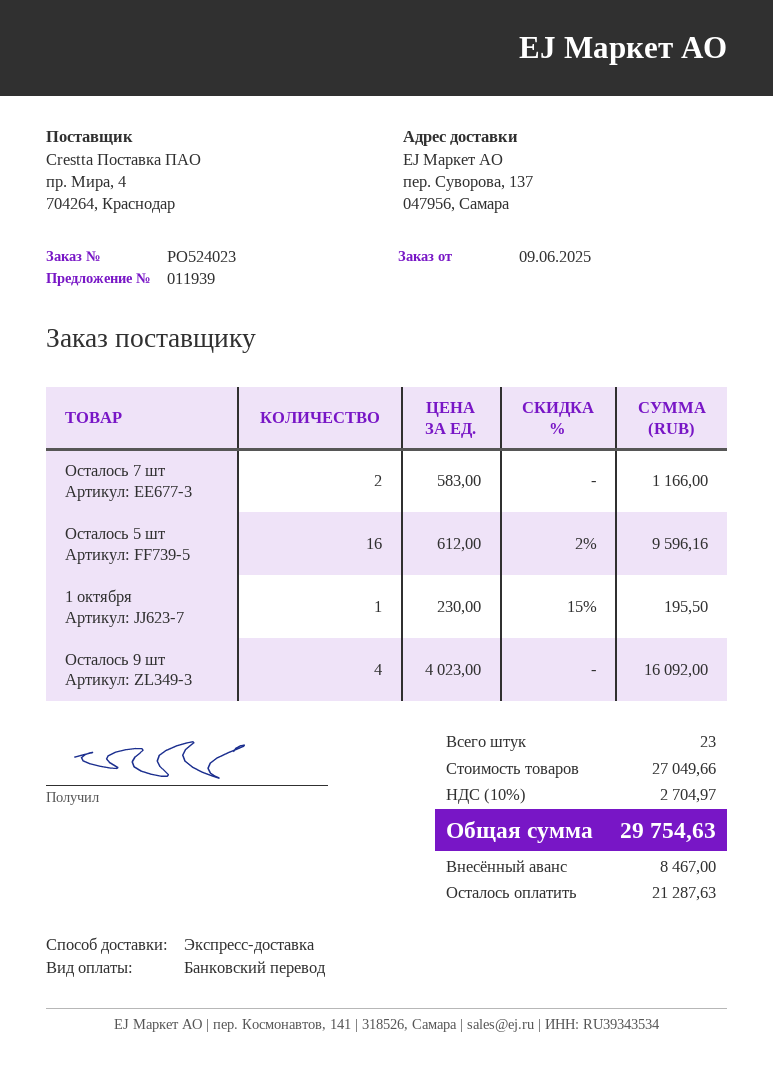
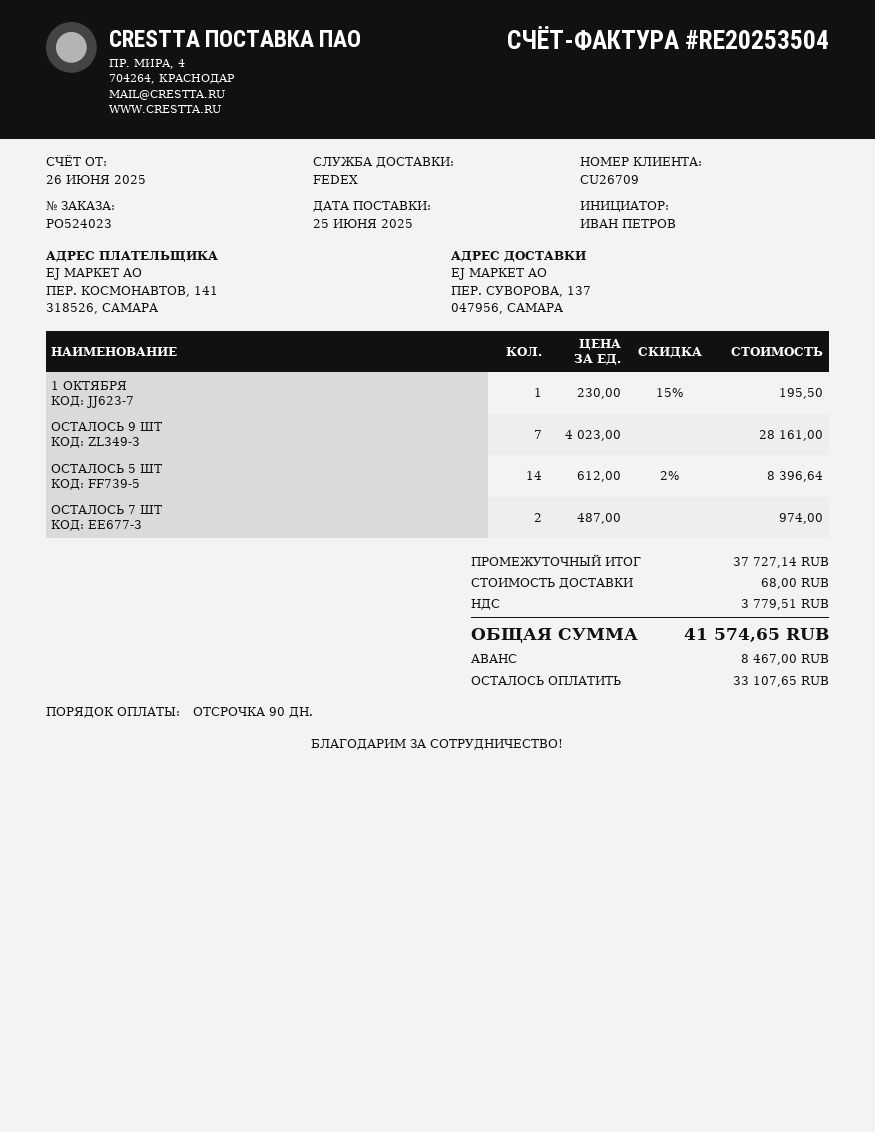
shipping method: express -> FedEx
Осталось 7 шт: 2 x 583.00 = 1166.00 -> 2 x 487.00 = 974.00
Осталось 5 шт: 16 x 612.00 - 2% = 9596.16 -> 14 x 612.00 - 2% = 8396.64
Осталось 9 шт: 4 x 4023.00 = 16092.00 -> 7 x 4023.00 = 28161.00
subtotal: 27049.66 -> 37727.14
shipping: none -> 68.00
tax: 2704.97 -> 3779.51
total: 29754.63 -> 41574.65
balance: 21287.63 -> 33107.65

